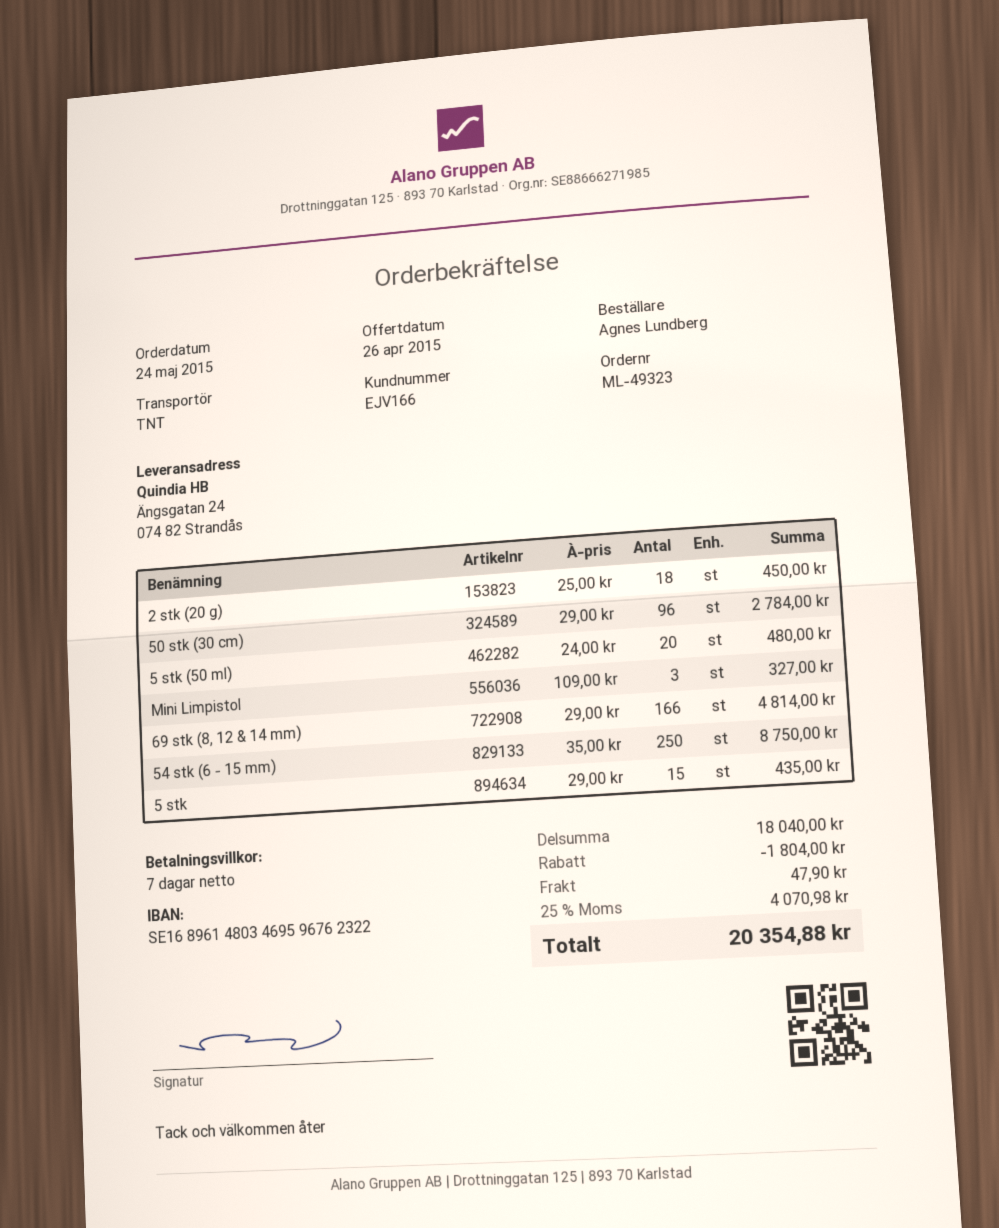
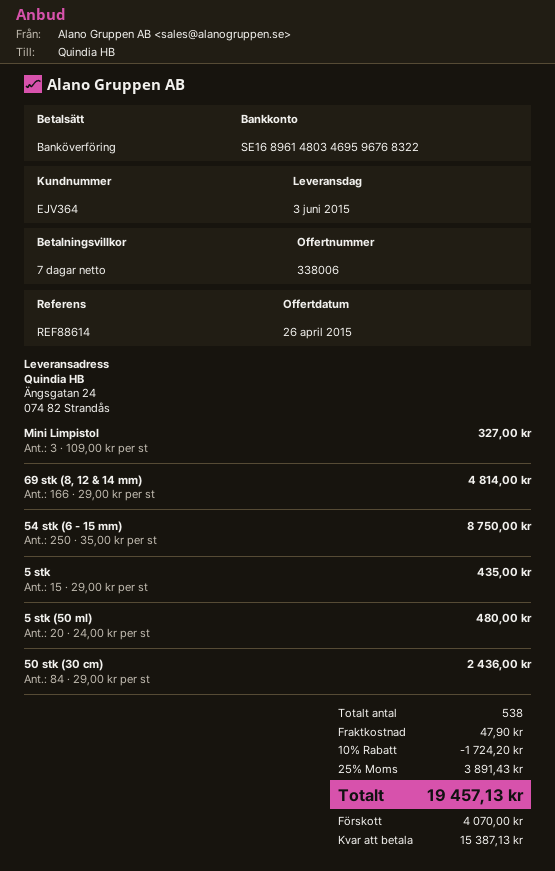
customer number: EJV166 -> EJV364
bank account: SE1689614803469596762322 -> SE1689614803469596768322
2 stk (20 g): 18 x 25.00 = 450.00 -> none
50 stk (30 cm): 96 x 29.00 = 2784.00 -> 84 x 29.00 = 2436.00
discount: 1804.00 -> 1724.20
tax: 25% = 4070.98 -> 25% = 3891.43
total: 20354.88 -> 19457.13

